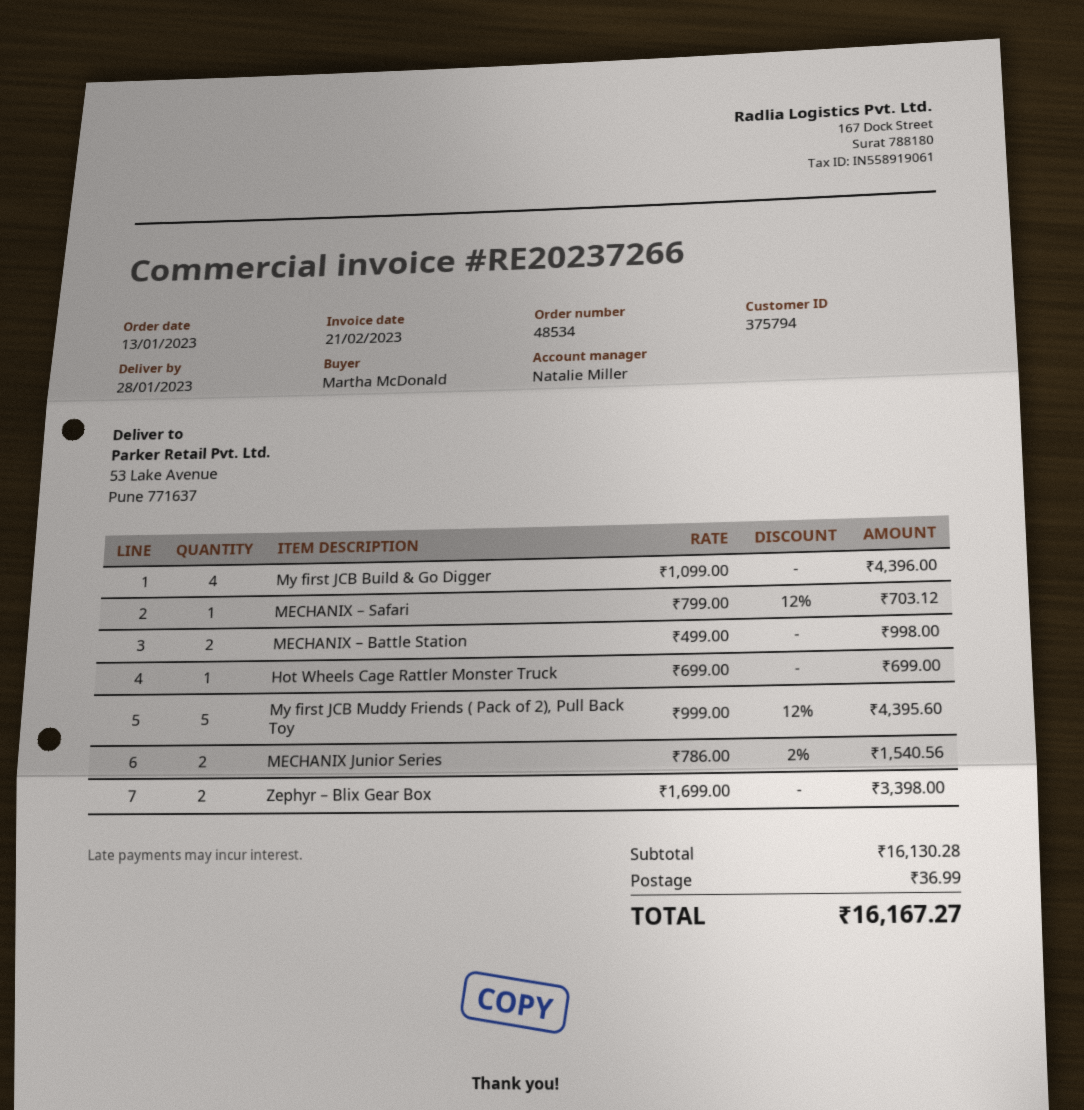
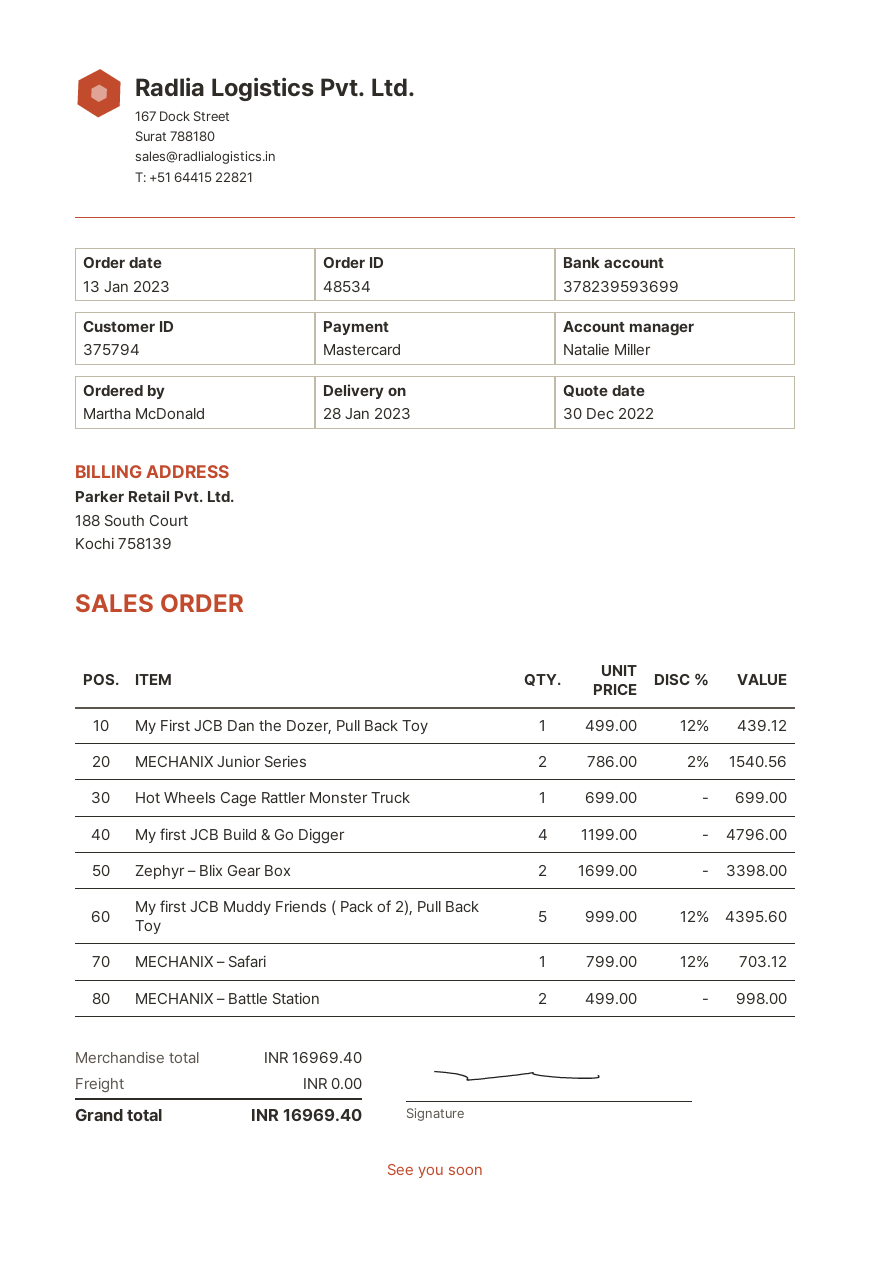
My first JCB Build & Go Digger: 4 x 1099.00 = 4396.00 -> 4 x 1199.00 = 4796.00
My First JCB Dan the Dozer, Pull Back Toy: none -> 1 x 499.00 - 12% = 439.12
subtotal: 16130.28 -> 16969.40
shipping: 36.99 -> 0.00
total: 16167.27 -> 16969.40

